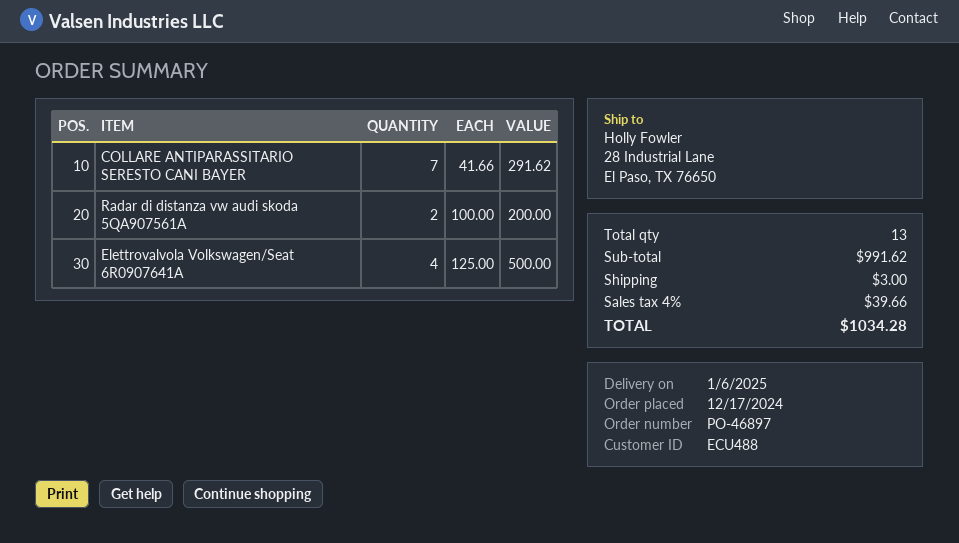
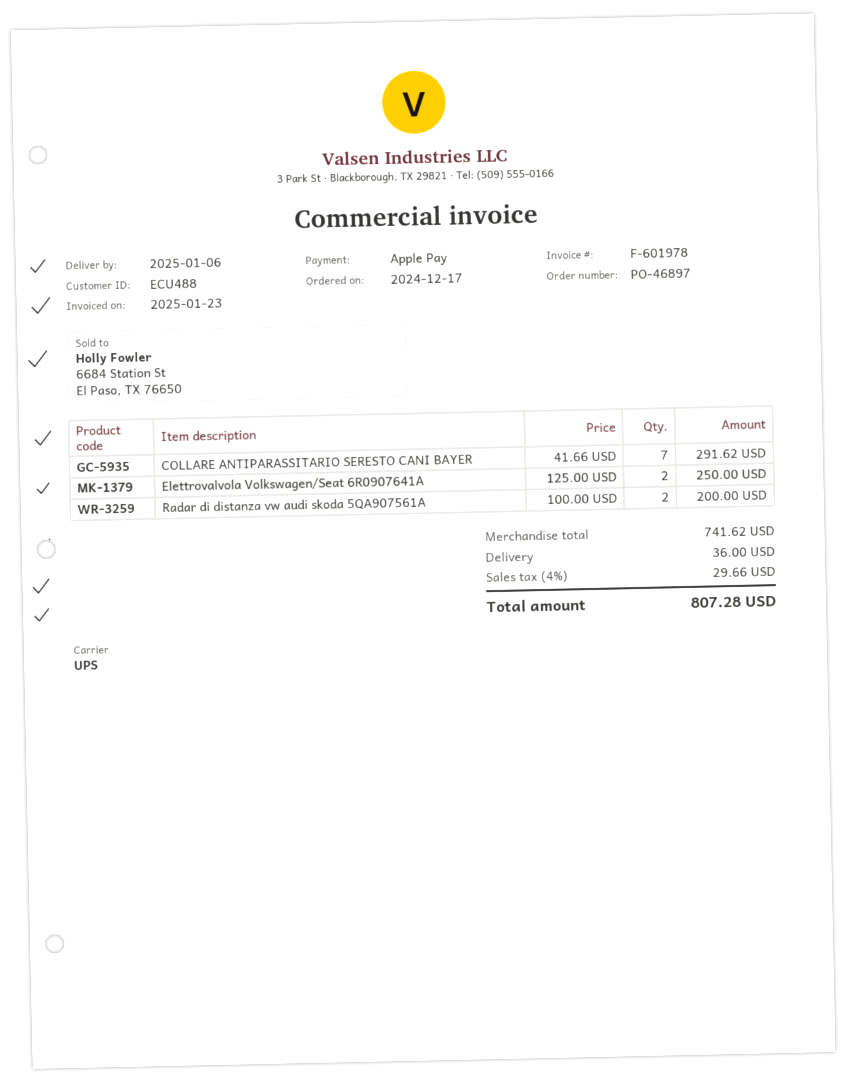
Elettrovalvola Volkswagen/Seat 6R0907641A: 4 x 125.00 = 500.00 -> 2 x 125.00 = 250.00
subtotal: 991.62 -> 741.62
shipping: 3.00 -> 36.00
tax: 4% = 39.66 -> 4% = 29.66
total: 1034.28 -> 807.28

